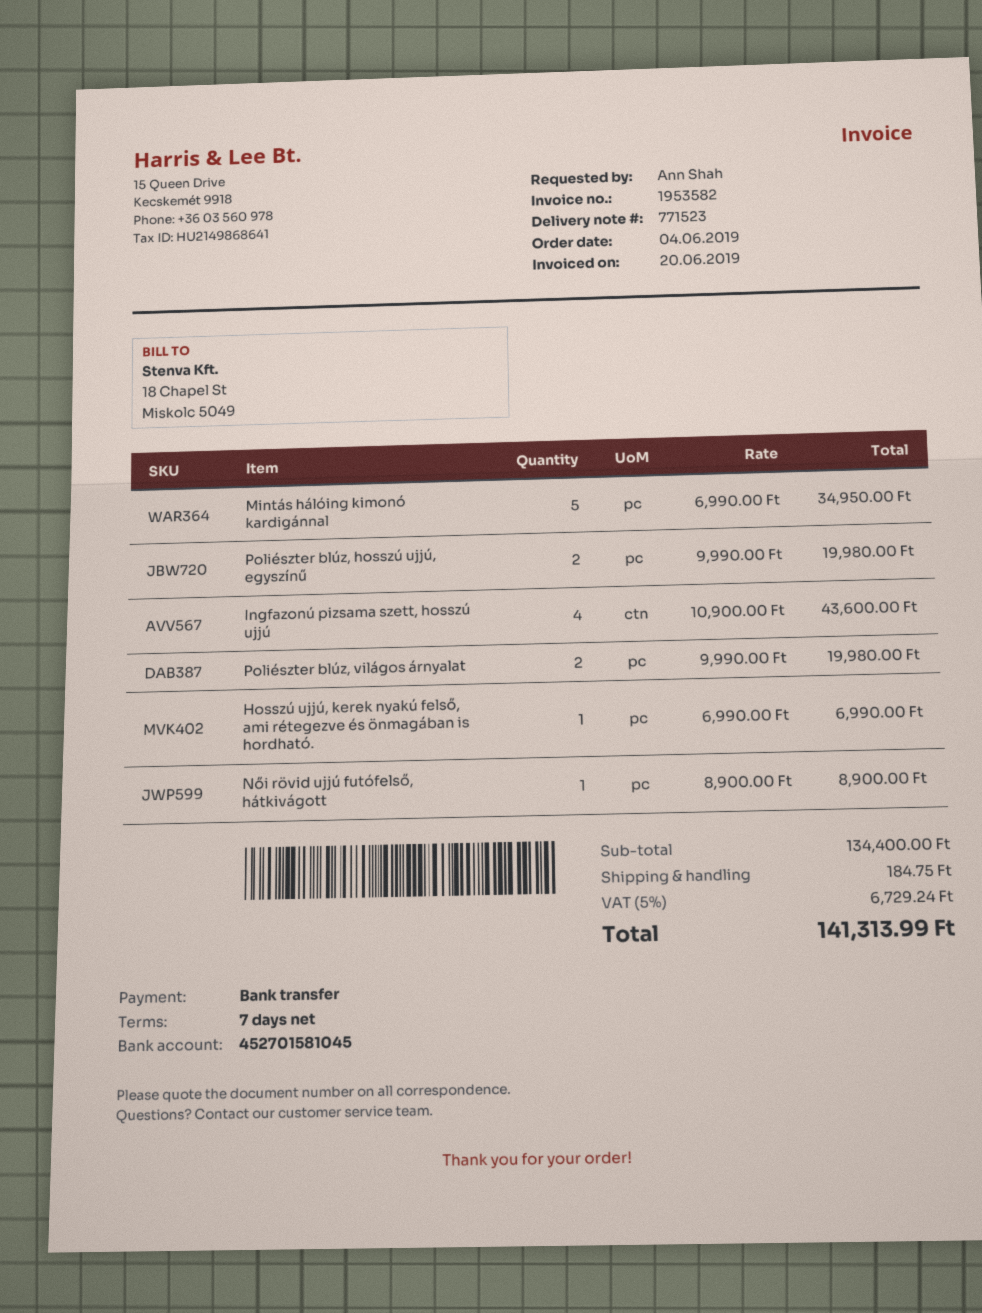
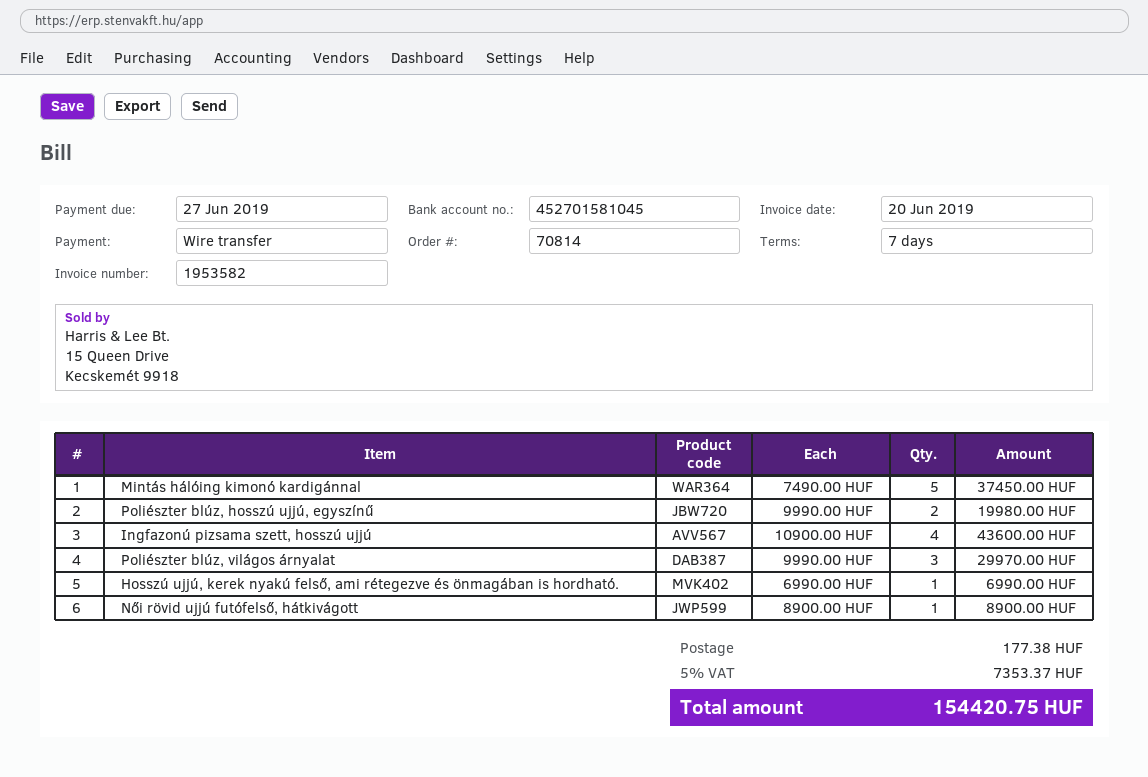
Mintás hálóing kimonó kardigánnal: 5 x 6990.00 = 34950.00 -> 5 x 7490.00 = 37450.00
Poliészter blúz, világos árnyalat: 2 x 9990.00 = 19980.00 -> 3 x 9990.00 = 29970.00
shipping: 184.75 -> 177.38
tax: 5% = 6729.24 -> 5% = 7353.37
total: 141313.99 -> 154420.75

